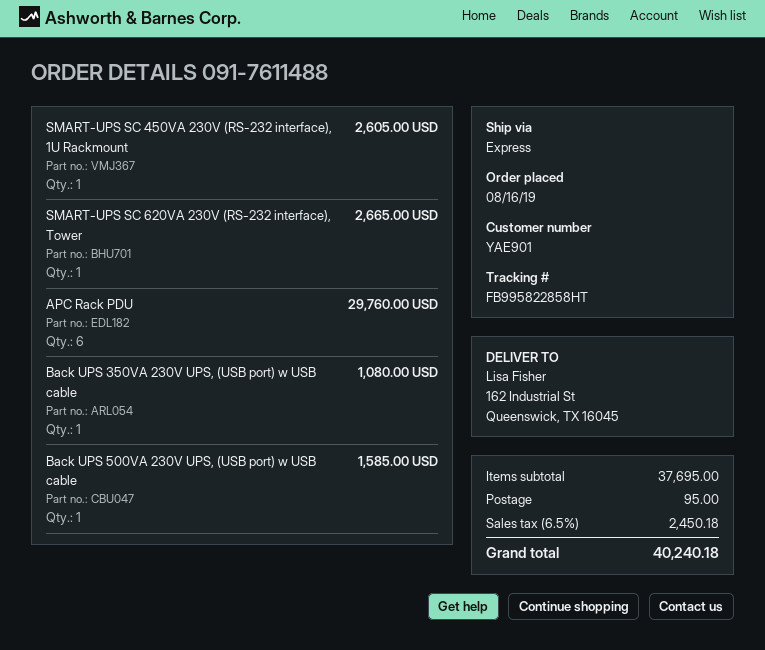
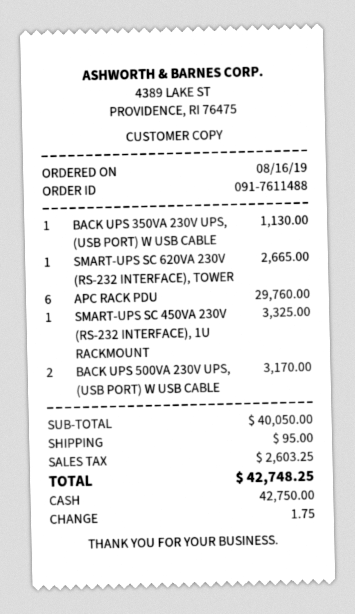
SMART-UPS SC 450VA 230V (RS-232 interface), 1U Rackmount: 1 for 2605.00 -> 1 for 3325.00
Back UPS 350VA 230V UPS, (USB port) w USB cable: 1 for 1080.00 -> 1 for 1130.00
Back UPS 500VA 230V UPS, (USB port) w USB cable: 1 for 1585.00 -> 2 for 3170.00
subtotal: 37695.00 -> 40050.00
tax: 2450.18 -> 2603.25
total: 40240.18 -> 42748.25

